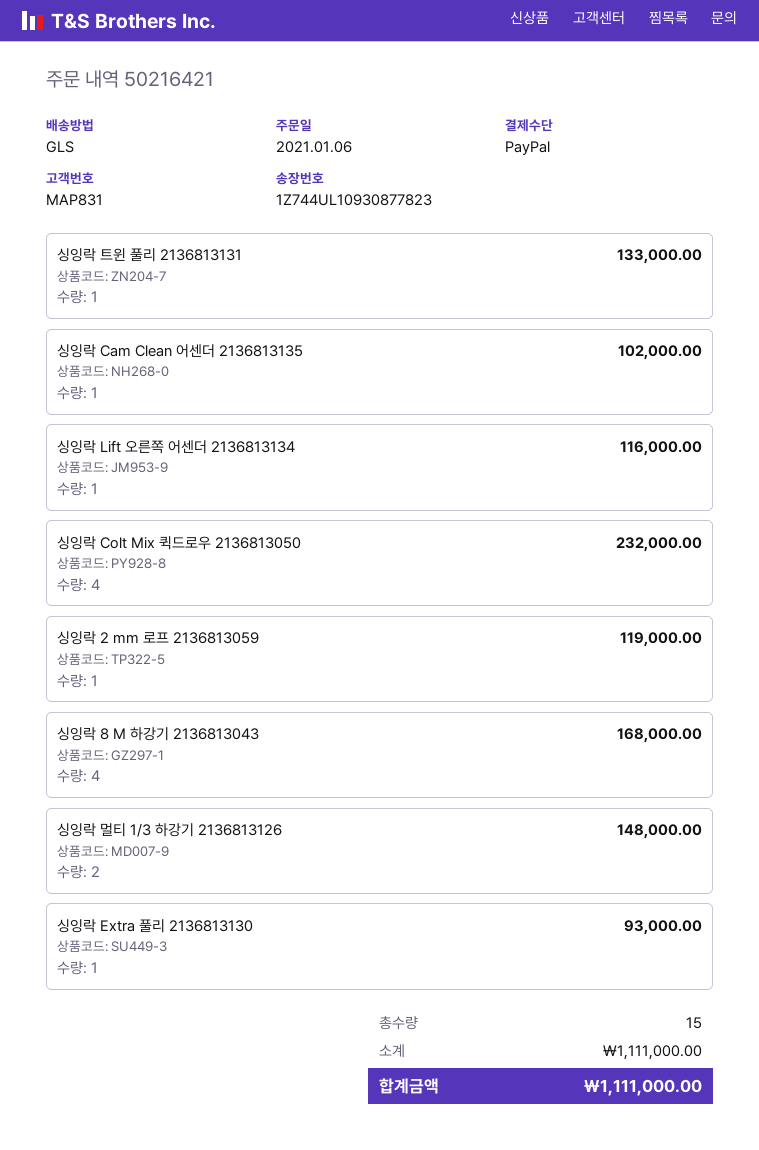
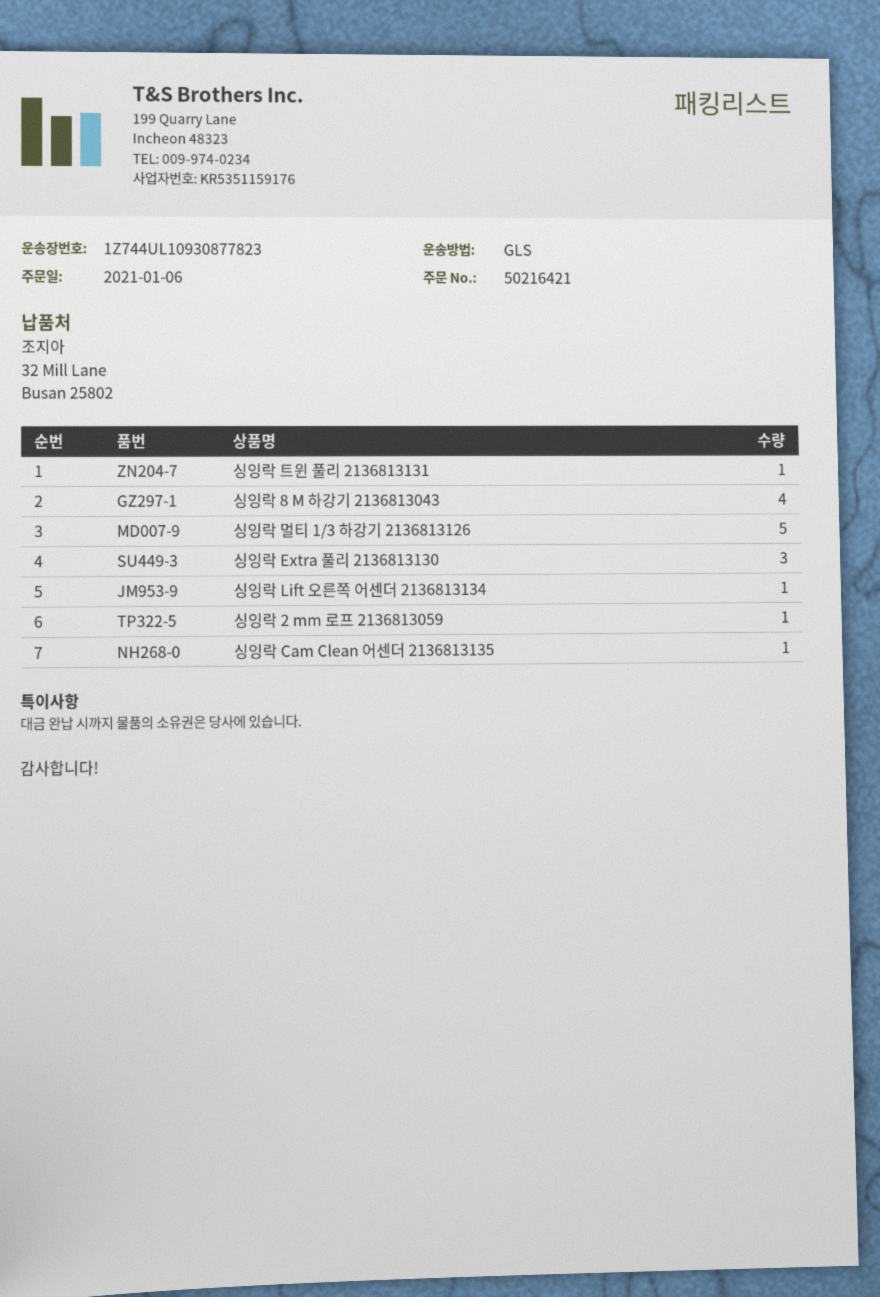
싱잉락 Colt Mix 퀵드로우 2136813050: 4 -> none
싱잉락 멀티 1/3 하강기 2136813126: 2 -> 5
싱잉락 Extra 풀리 2136813130: 1 -> 3

